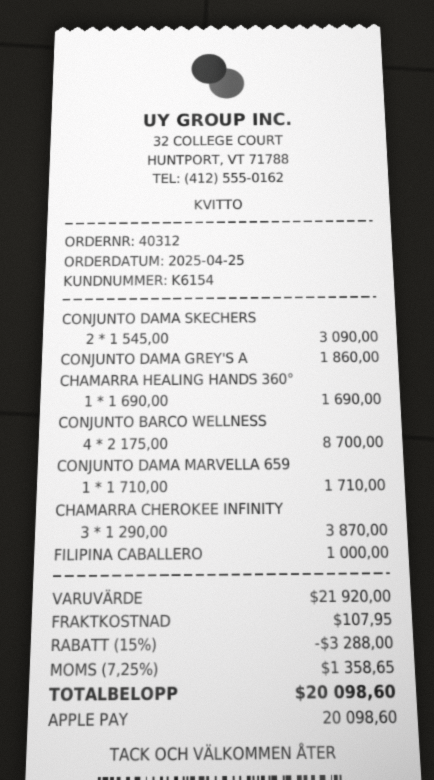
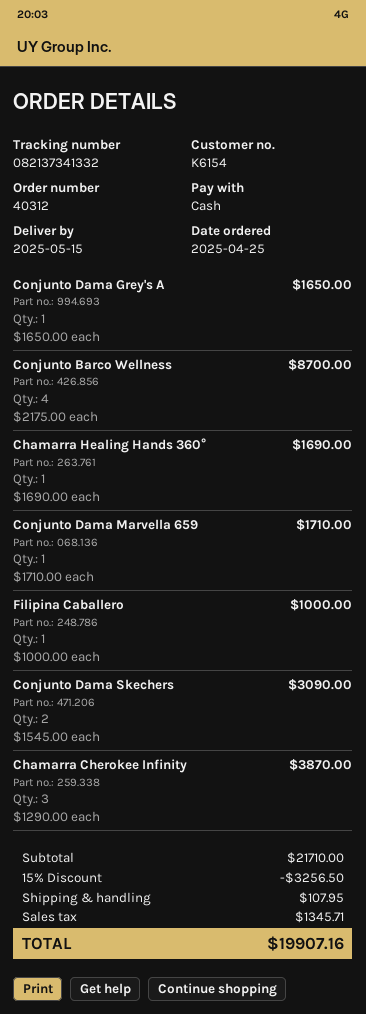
payment method: Apple Pay -> cash
CONJUNTO DAMA GREY'S A: 1 x 1860.00 = 1860.00 -> 1 x 1650.00 = 1650.00
subtotal: 21920.00 -> 21710.00
discount: 15% = 3288.00 -> 15% = 3256.50
tax: 1358.65 -> 1345.71
total: 20098.60 -> 19907.16

